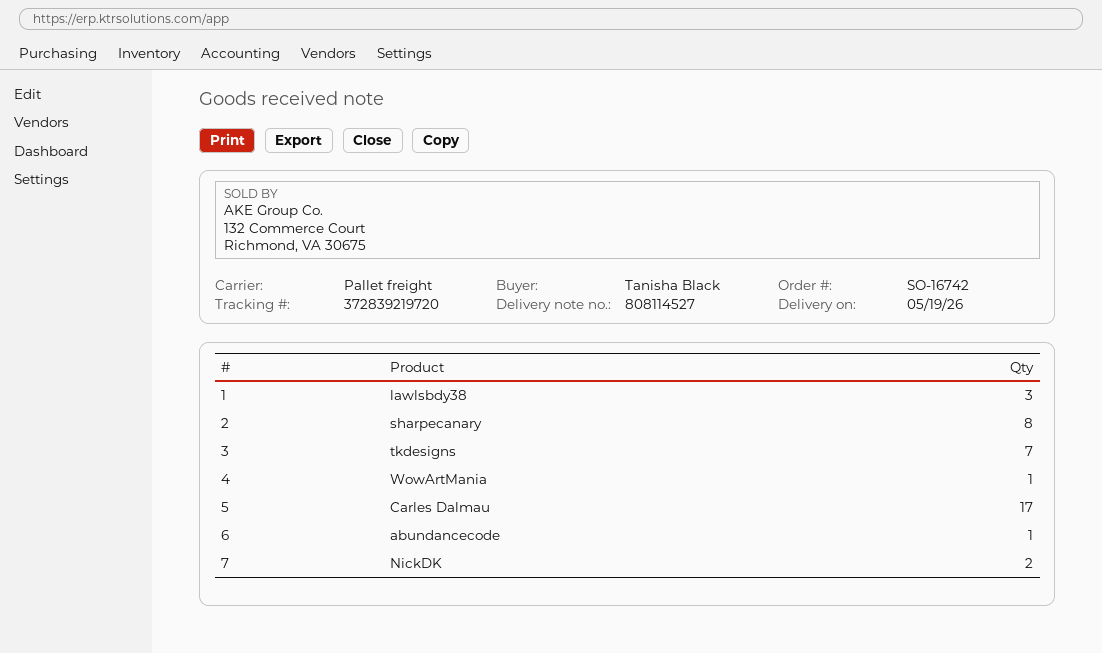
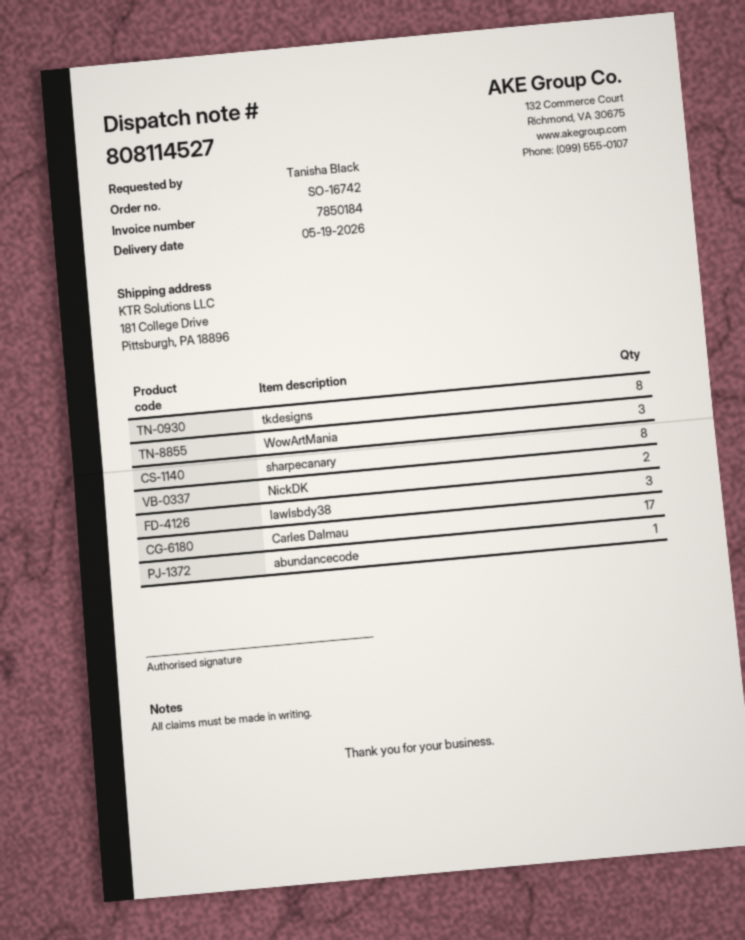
tkdesigns: 7 -> 8
WowArtMania: 1 -> 3

